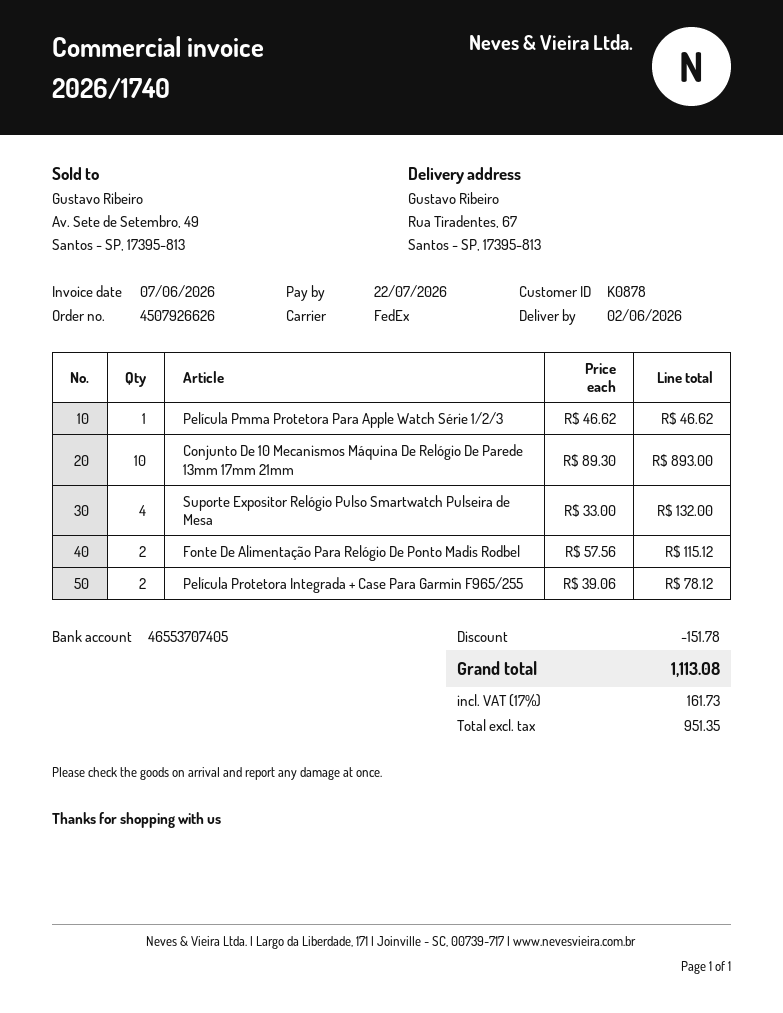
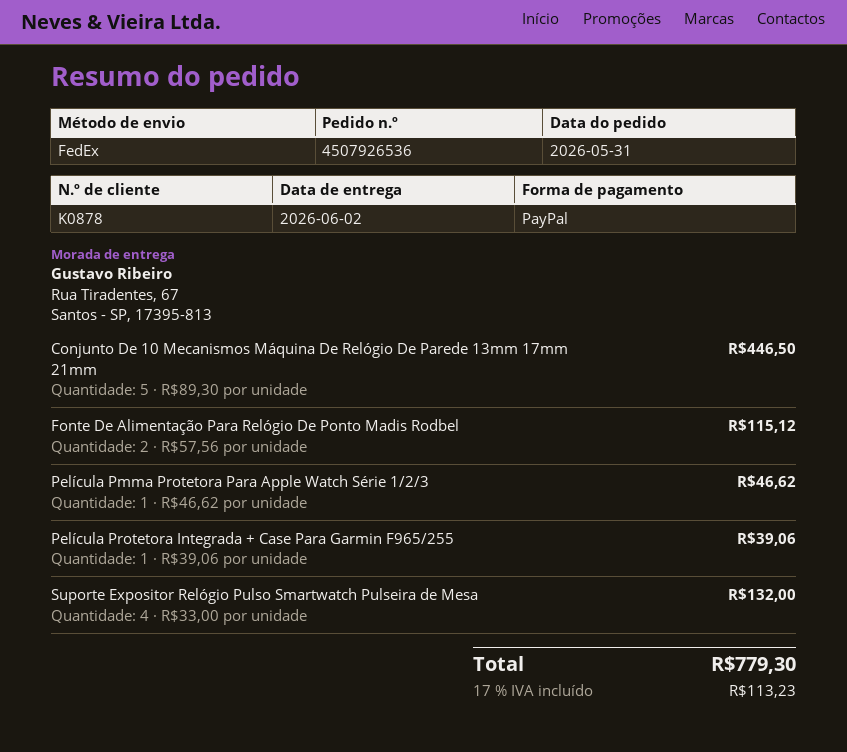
order number: 4507926626 -> 4507926536
Conjunto De 10 Mecanismos Máquina De Relógio De Parede 13mm 17mm 21mm: 10 x 89.30 = 893.00 -> 5 x 89.30 = 446.50
Película Protetora Integrada + Case Para Garmin F965/255: 2 x 39.06 = 78.12 -> 1 x 39.06 = 39.06
discount: 151.78 -> none
tax: 17% = 161.73 -> 17% = 113.23
total: 1113.08 -> 779.30

